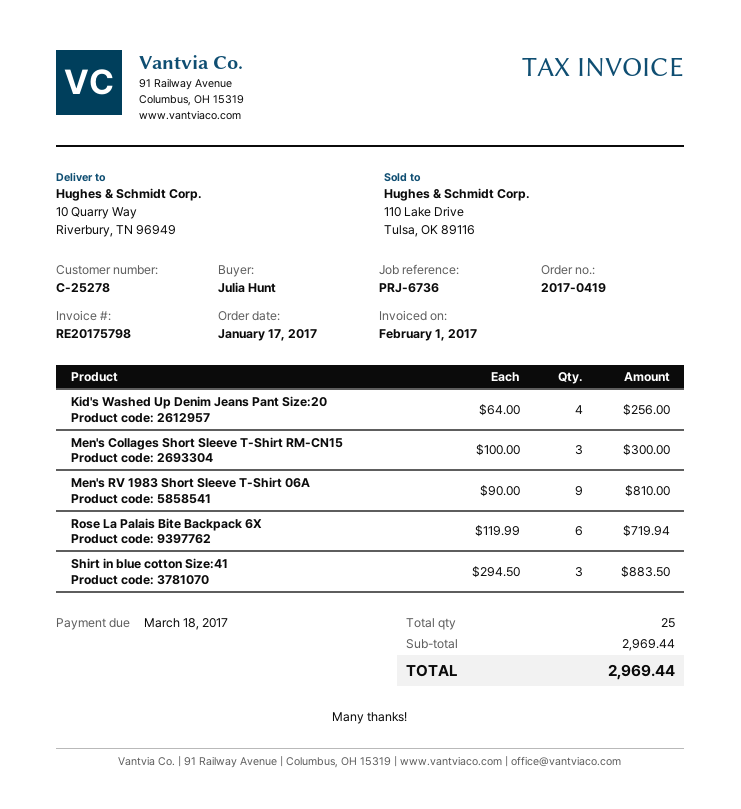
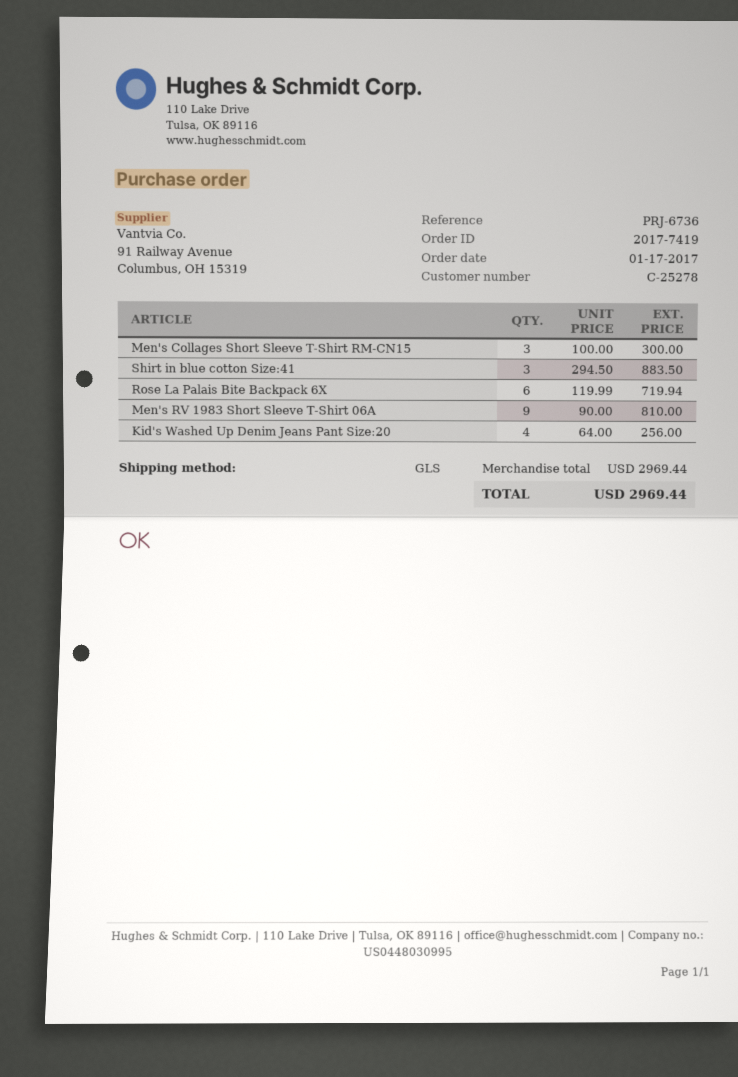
order number: 2017-0419 -> 2017-7419

